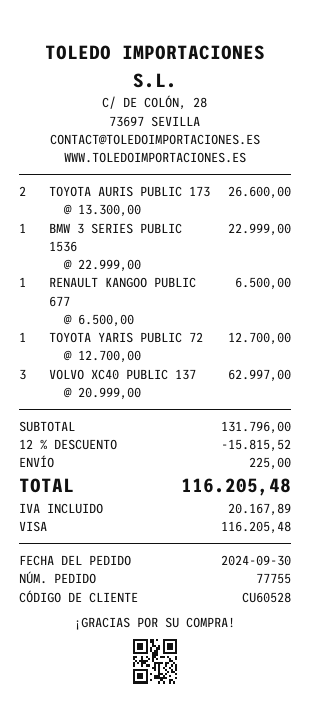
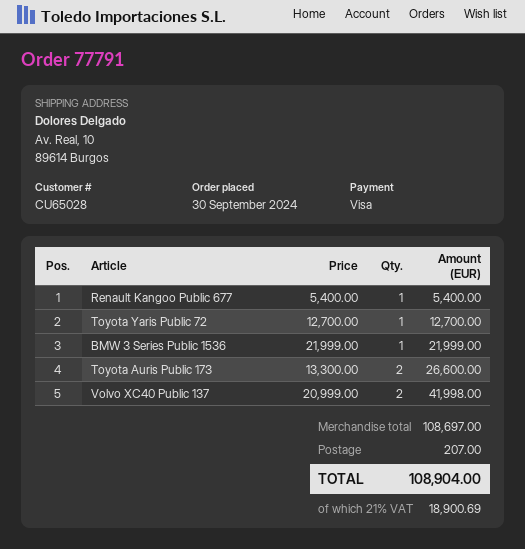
order number: 77755 -> 77791
customer number: CU60528 -> CU65028
BMW 3 SERIES PUBLIC 1536: 1 x 22999.00 = 22999.00 -> 1 x 21999.00 = 21999.00
RENAULT KANGOO PUBLIC 677: 1 x 6500.00 = 6500.00 -> 1 x 5400.00 = 5400.00
VOLVO XC40 PUBLIC 137: 3 x 20999.00 = 62997.00 -> 2 x 20999.00 = 41998.00
subtotal: 131796.00 -> 108697.00
discount: 12% = 15815.52 -> none
shipping: 225.00 -> 207.00
tax: 20167.89 -> 18900.69
total: 116205.48 -> 108904.00

